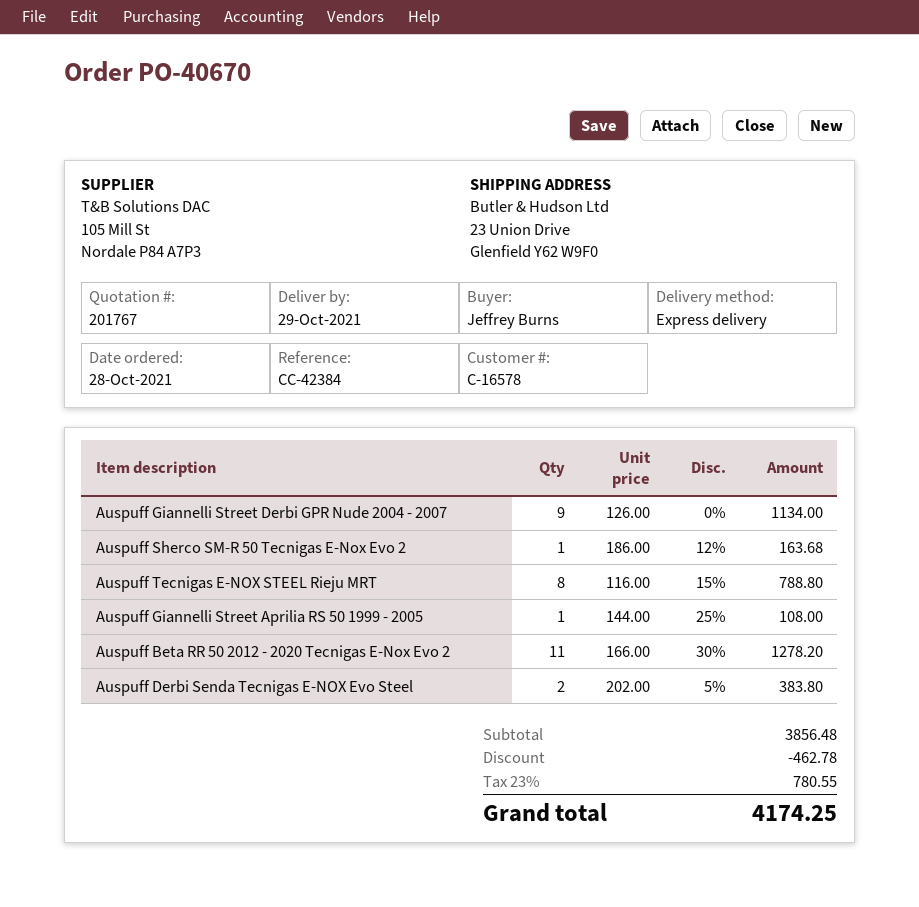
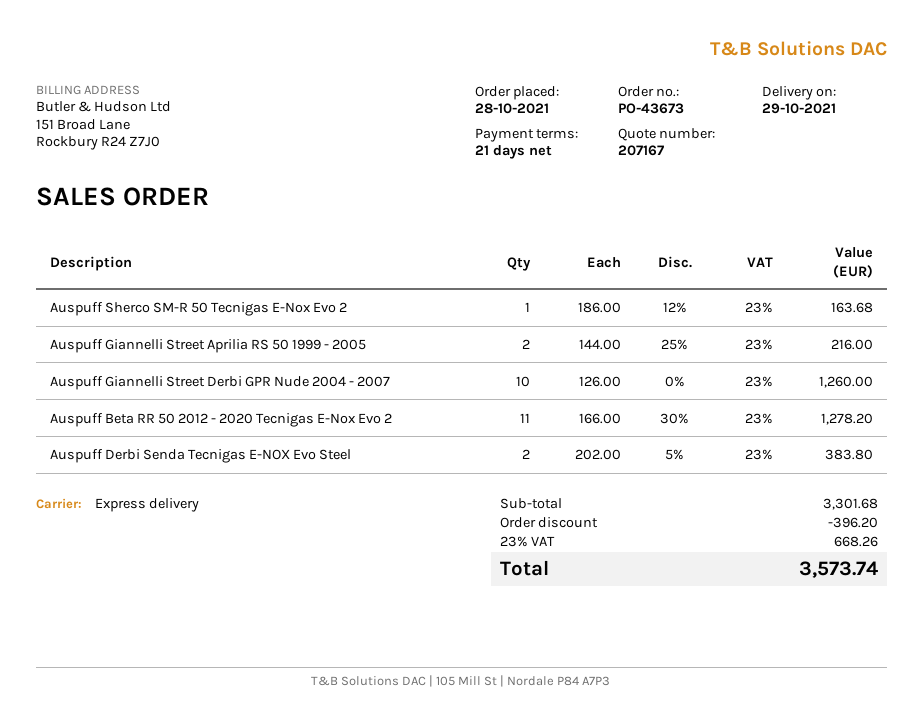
quote number: 201767 -> 207167
order number: PO-40670 -> PO-43673
Auspuff Giannelli Street Derbi GPR Nude 2004 - 2007: 9 x 126.00 = 1134.00 -> 10 x 126.00 = 1260.00
Auspuff Tecnigas E-NOX STEEL Rieju MRT: 8 x 116.00 - 15% = 788.80 -> none
Auspuff Giannelli Street Aprilia RS 50 1999 - 2005: 1 x 144.00 - 25% = 108.00 -> 2 x 144.00 - 25% = 216.00
subtotal: 3856.48 -> 3301.68
discount: 462.78 -> 396.20
tax: 23% = 780.55 -> 23% = 668.26
total: 4174.25 -> 3573.74

